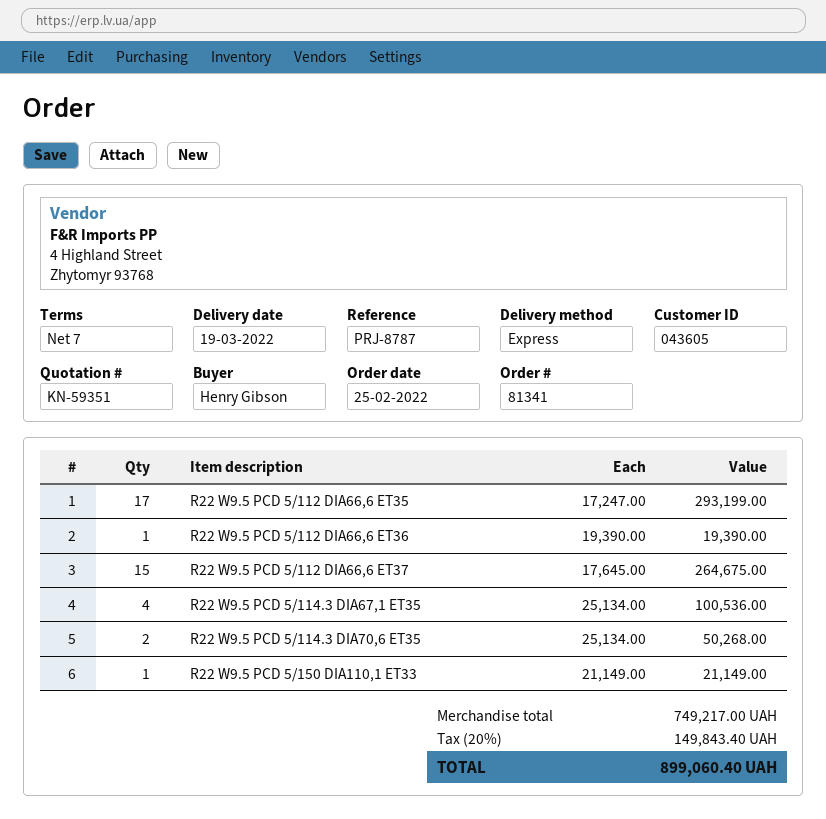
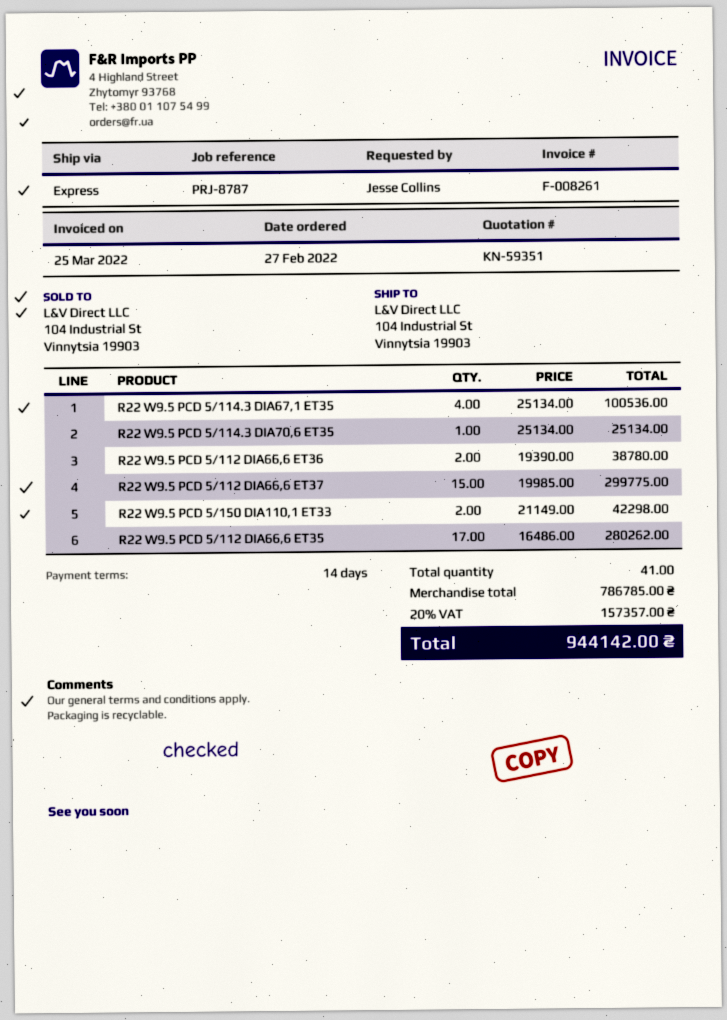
order date: 2022-02-25 -> 2022-02-27
payment terms: 7 days -> 14 days
ordered by: Henry Gibson -> Jesse Collins
R22 W9.5 PCD 5/112 DIA66,6 ET35: 17 x 17247.00 = 293199.00 -> 17 x 16486.00 = 280262.00
R22 W9.5 PCD 5/112 DIA66,6 ET36: 1 x 19390.00 = 19390.00 -> 2 x 19390.00 = 38780.00
R22 W9.5 PCD 5/112 DIA66,6 ET37: 15 x 17645.00 = 264675.00 -> 15 x 19985.00 = 299775.00
R22 W9.5 PCD 5/114.3 DIA70,6 ET35: 2 x 25134.00 = 50268.00 -> 1 x 25134.00 = 25134.00
R22 W9.5 PCD 5/150 DIA110,1 ET33: 1 x 21149.00 = 21149.00 -> 2 x 21149.00 = 42298.00
subtotal: 749217.00 -> 786785.00
tax: 20% = 149843.40 -> 20% = 157357.00
total: 899060.40 -> 944142.00

